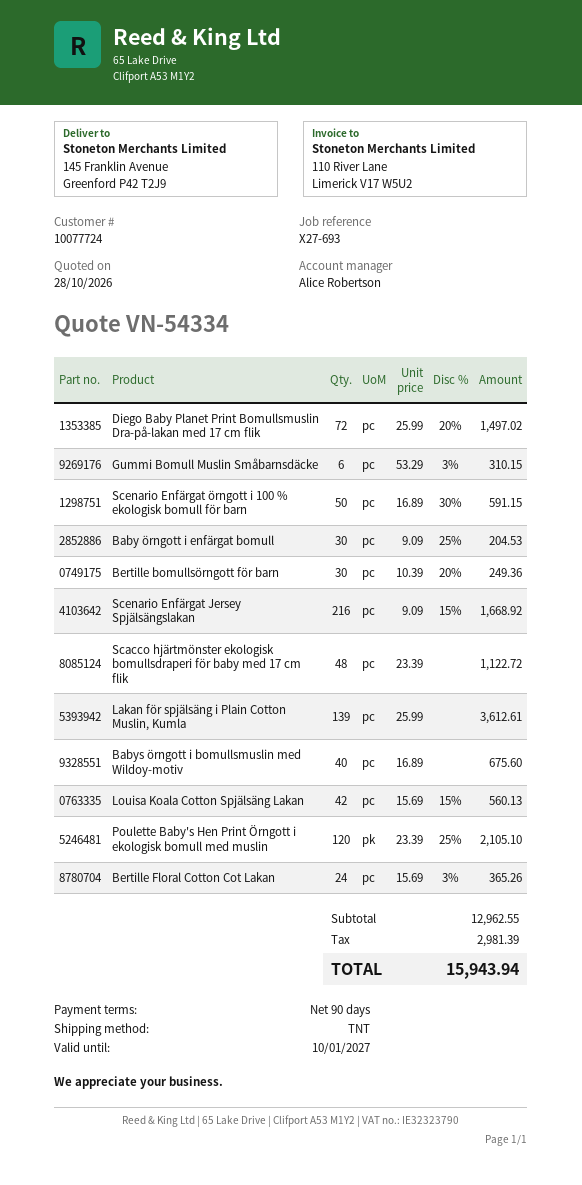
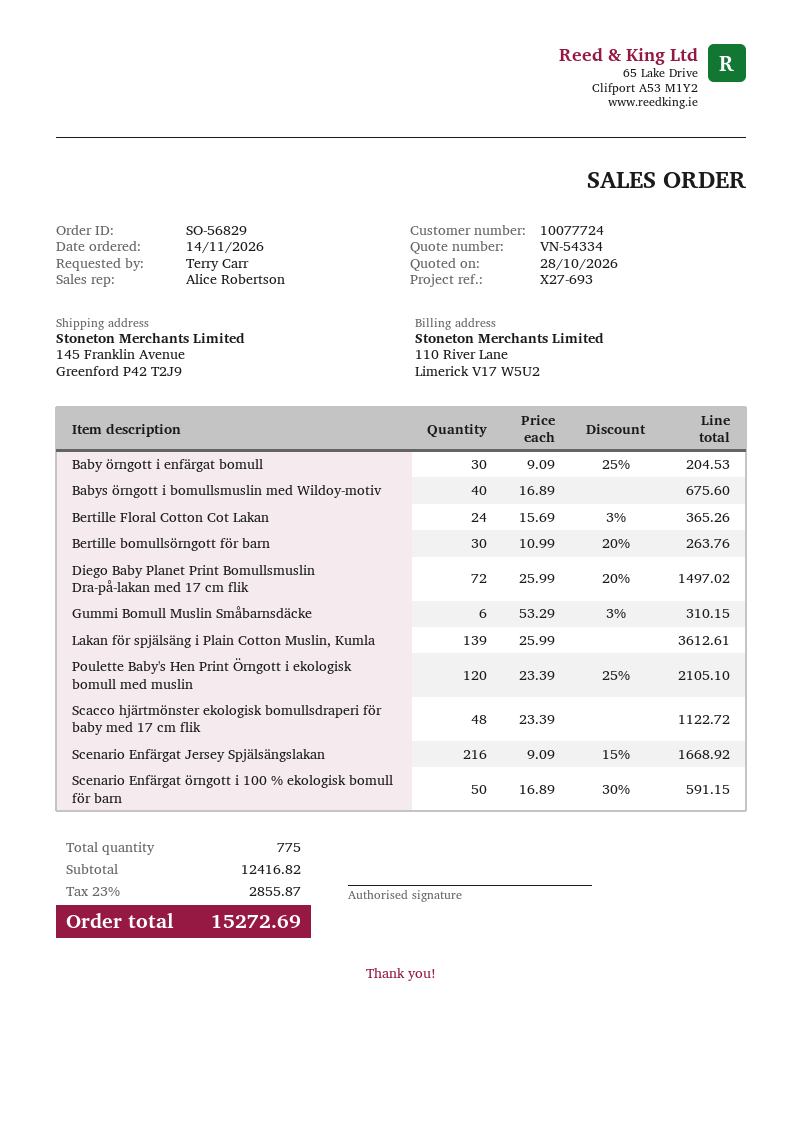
Bertille bomullsörngott för barn: 30 x 10.39 - 20% = 249.36 -> 30 x 10.99 - 20% = 263.76
Louisa Koala Cotton Spjälsäng Lakan: 42 x 15.69 - 15% = 560.13 -> none
subtotal: 12962.55 -> 12416.82
tax: 2981.39 -> 2855.87
total: 15943.94 -> 15272.69

